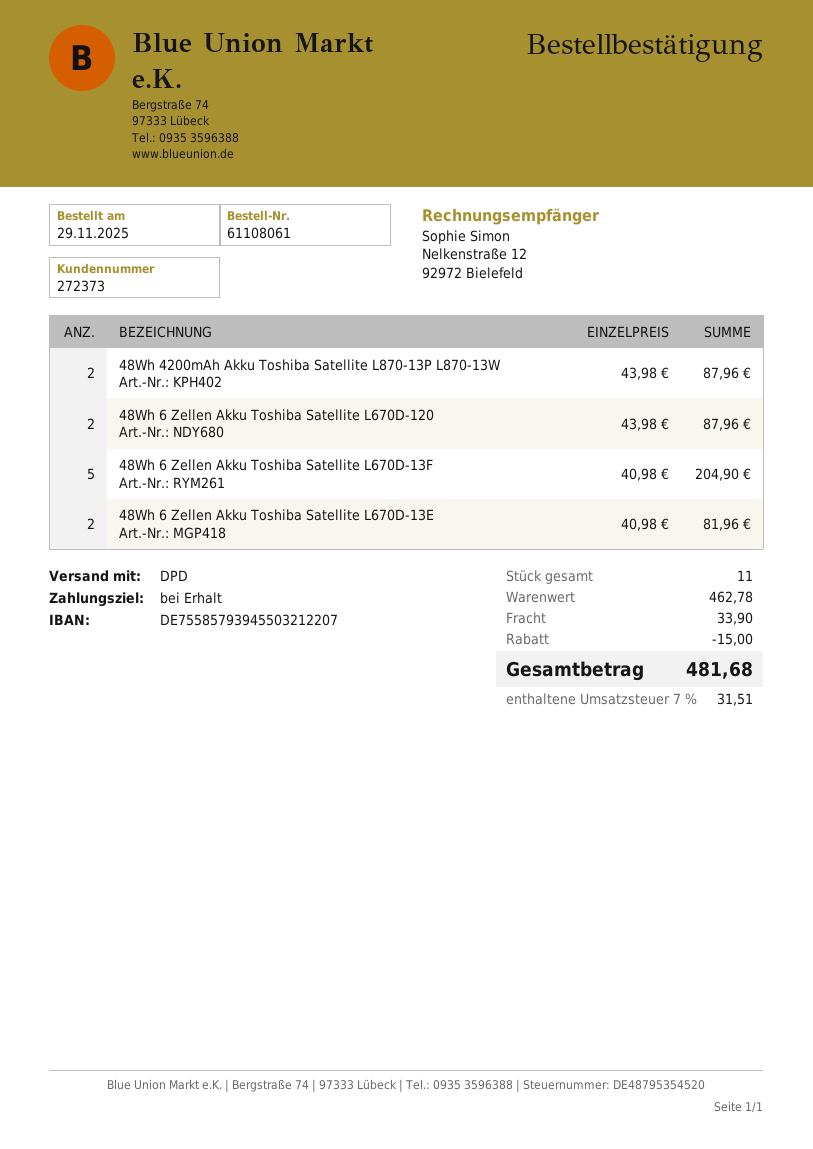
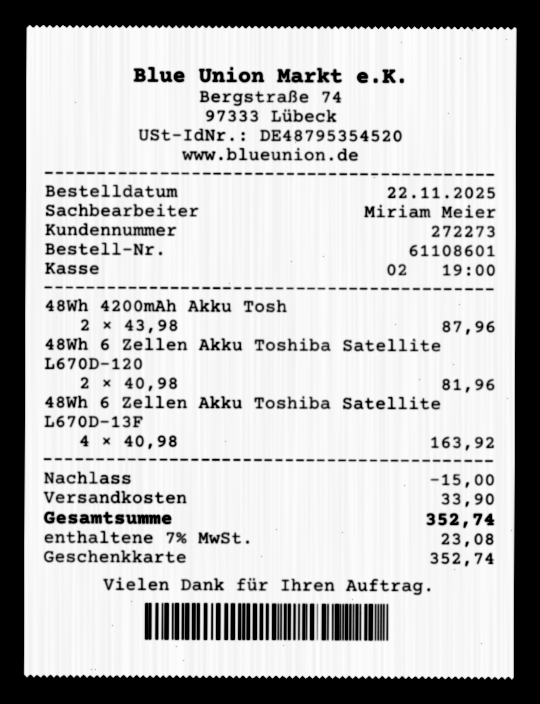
order number: 61108061 -> 61108601
order date: 2025-11-29 -> 2025-11-22
customer number: 272373 -> 272273
48Wh 6 Zellen Akku Toshiba Satellite L670D-120: 2 x 43.98 = 87.96 -> 2 x 40.98 = 81.96
48Wh 6 Zellen Akku Toshiba Satellite L670D-13F: 5 x 40.98 = 204.90 -> 4 x 40.98 = 163.92
48Wh 6 Zellen Akku Toshiba Satellite L670D-13E: 2 x 40.98 = 81.96 -> none
tax: 7% = 31.51 -> 7% = 23.08
total: 481.68 -> 352.74

